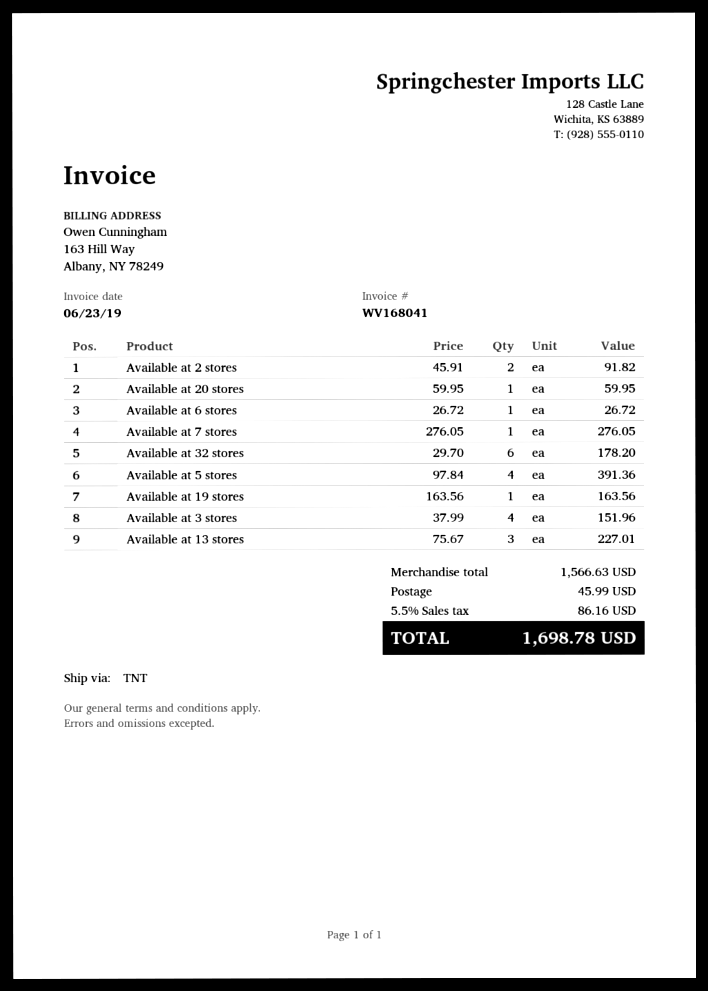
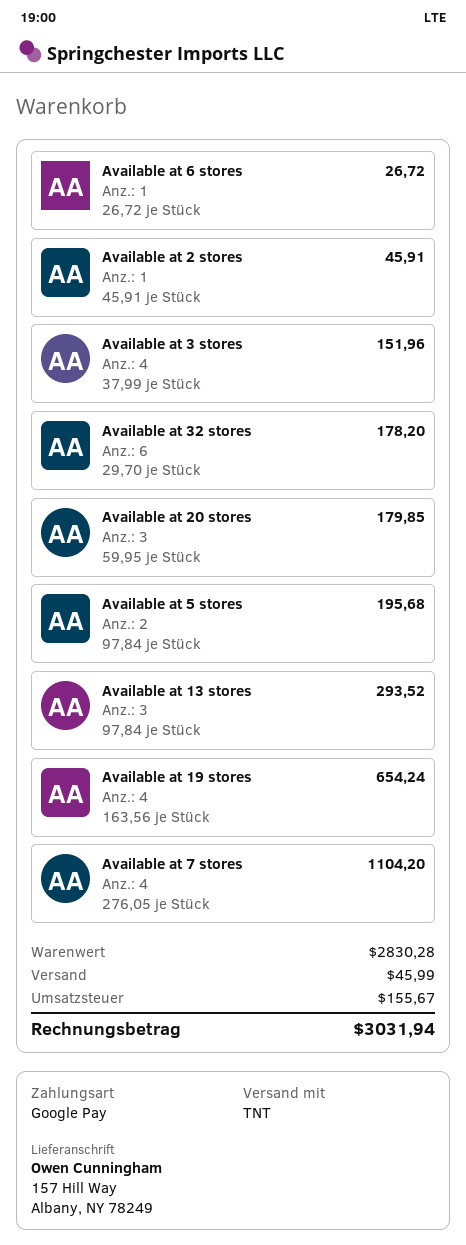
Available at 2 stores: 2 x 45.91 = 91.82 -> 1 x 45.91 = 45.91
Available at 20 stores: 1 x 59.95 = 59.95 -> 3 x 59.95 = 179.85
Available at 7 stores: 1 x 276.05 = 276.05 -> 4 x 276.05 = 1104.20
Available at 5 stores: 4 x 97.84 = 391.36 -> 2 x 97.84 = 195.68
Available at 19 stores: 1 x 163.56 = 163.56 -> 4 x 163.56 = 654.24
Available at 13 stores: 3 x 75.67 = 227.01 -> 3 x 97.84 = 293.52
subtotal: 1566.63 -> 2830.28
tax: 86.16 -> 155.67
total: 1698.78 -> 3031.94

